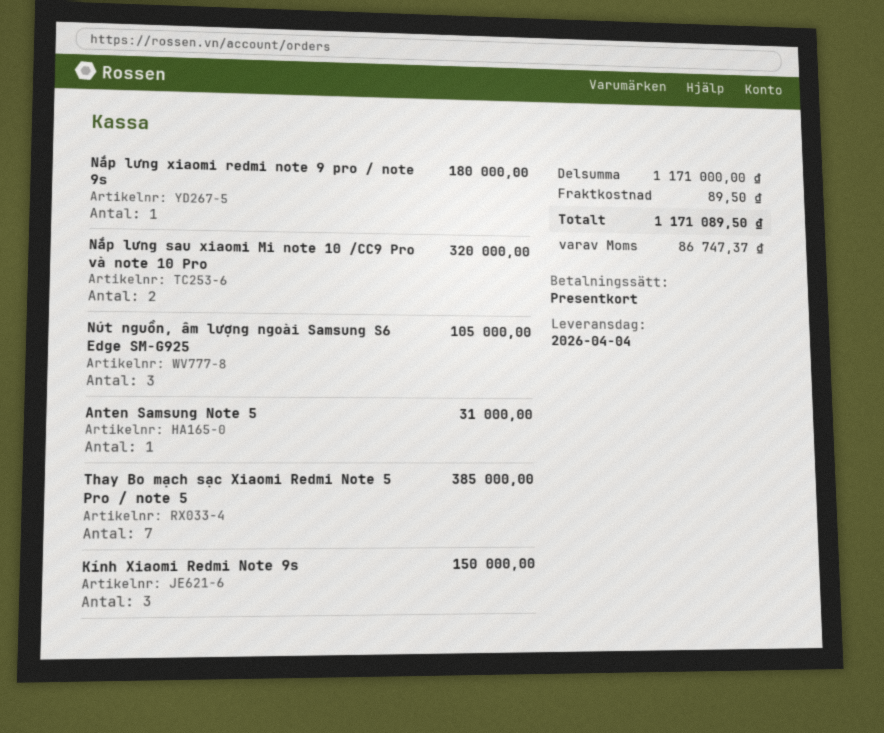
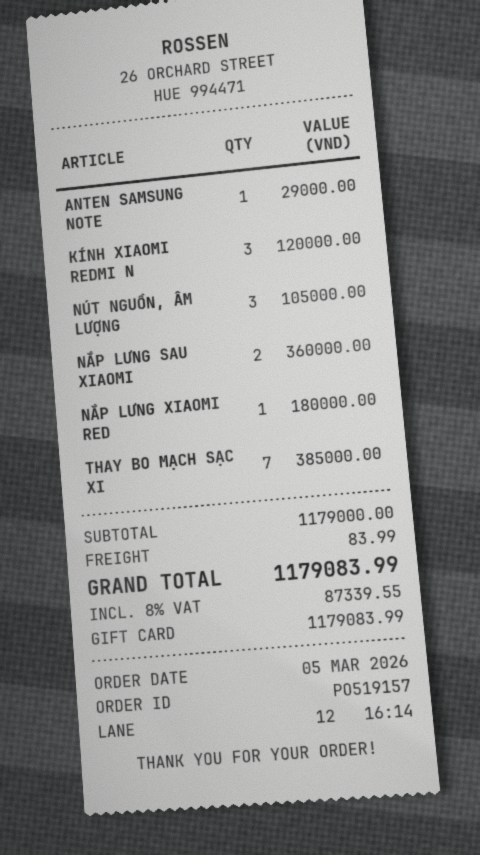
Nắp lưng sau xiaomi Mi note 10 /CC9 Pro và note 10 Pro: 2 for 320000.00 -> 2 for 360000.00
Anten Samsung Note 5: 1 for 31000.00 -> 1 for 29000.00
Kính Xiaomi Redmi Note 9s: 3 for 150000.00 -> 3 for 120000.00
subtotal: 1171000.00 -> 1179000.00
shipping: 89.50 -> 83.99
tax: 86747.37 -> 87339.55
total: 1171089.50 -> 1179083.99

